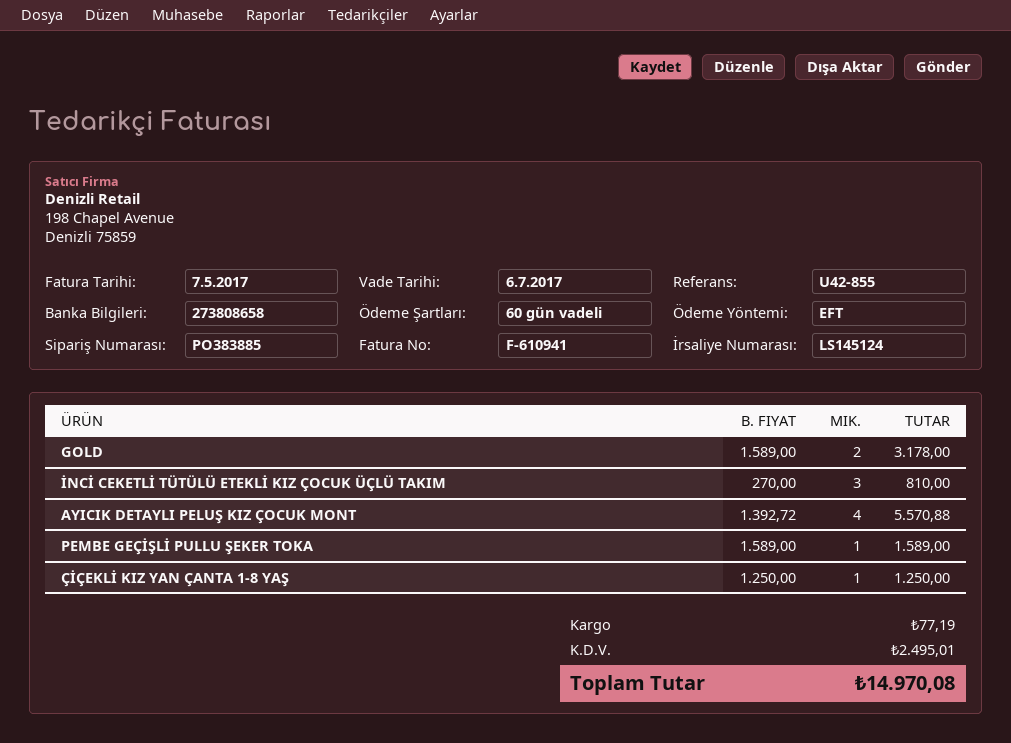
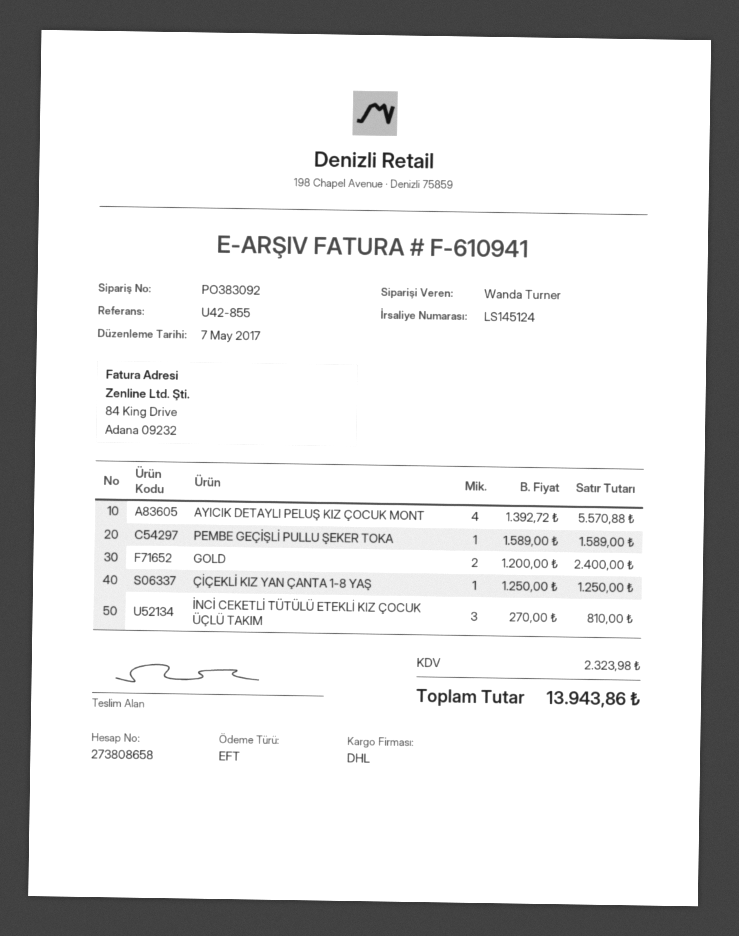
order number: PO383885 -> PO383092
GOLD: 2 x 1589.00 = 3178.00 -> 2 x 1200.00 = 2400.00
shipping: 77.19 -> none
tax: 2495.01 -> 2323.98
total: 14970.08 -> 13943.86

